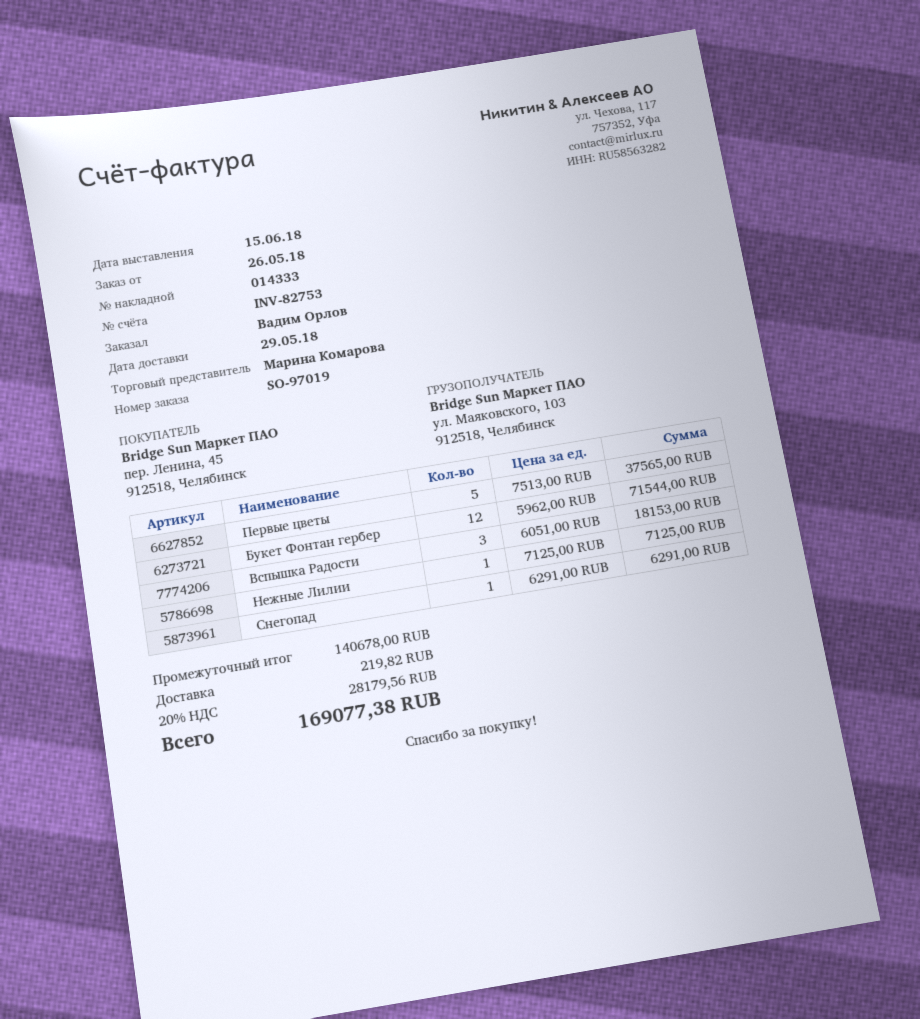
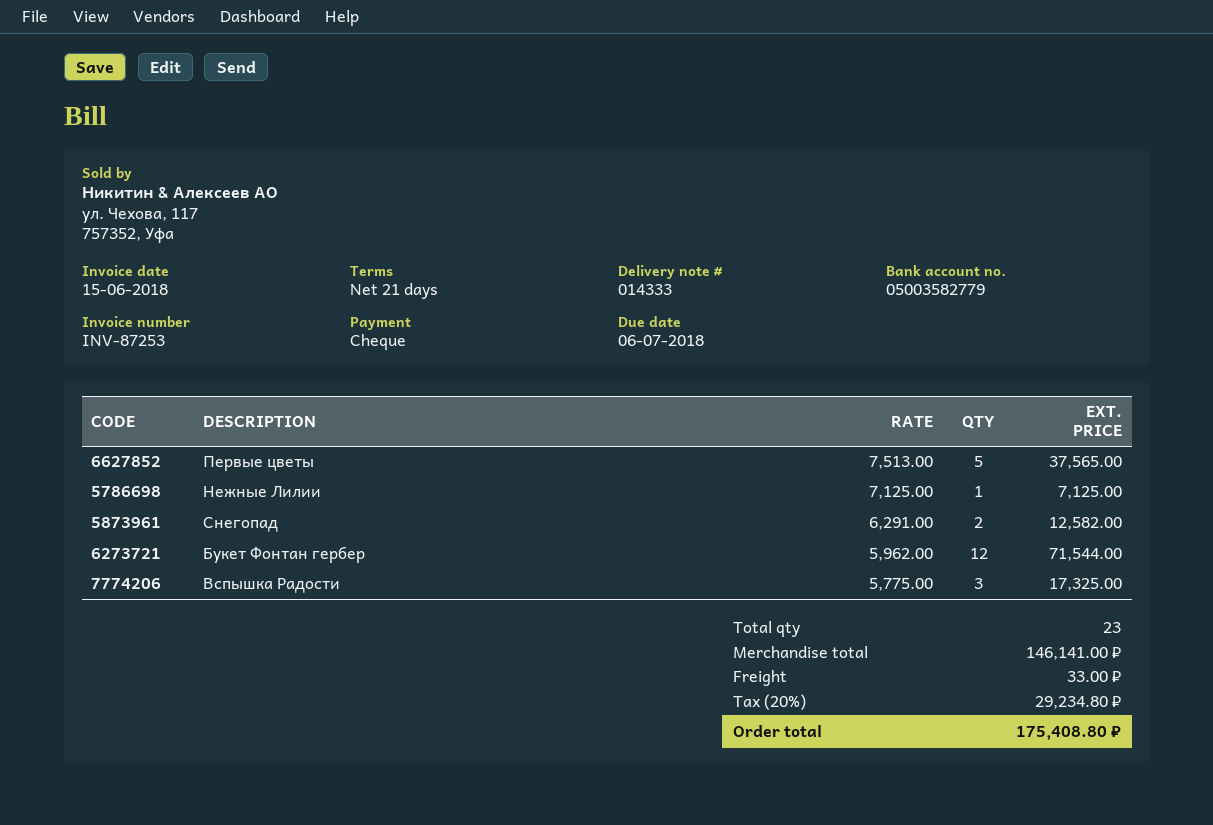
invoice number: INV-82753 -> INV-87253
Вспышка Радости: 3 x 6051.00 = 18153.00 -> 3 x 5775.00 = 17325.00
Снегопад: 1 x 6291.00 = 6291.00 -> 2 x 6291.00 = 12582.00
subtotal: 140678.00 -> 146141.00
shipping: 219.82 -> 33.00
tax: 20% = 28179.56 -> 20% = 29234.80
total: 169077.38 -> 175408.80

